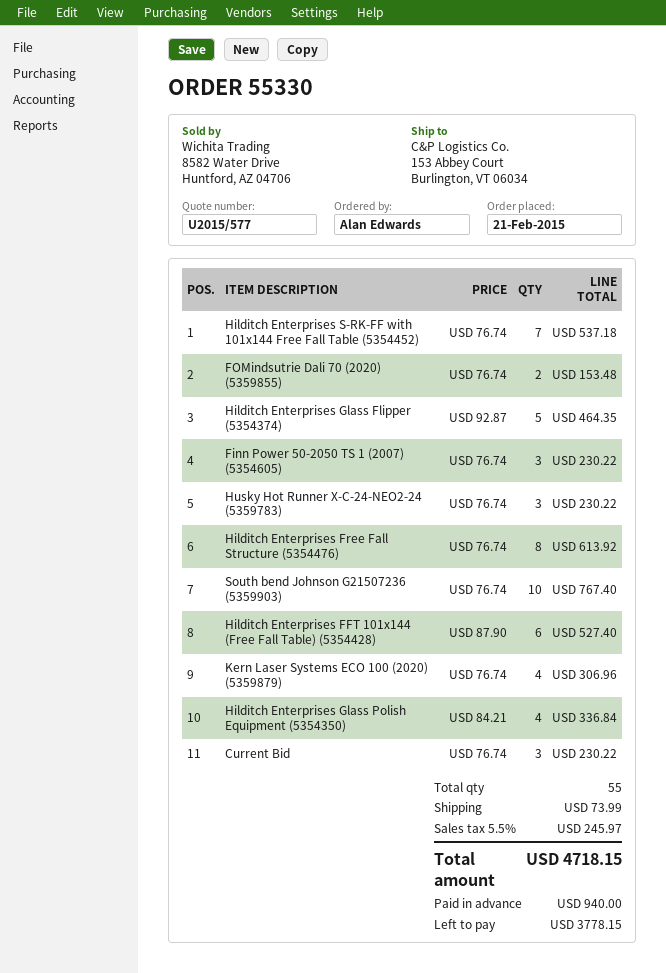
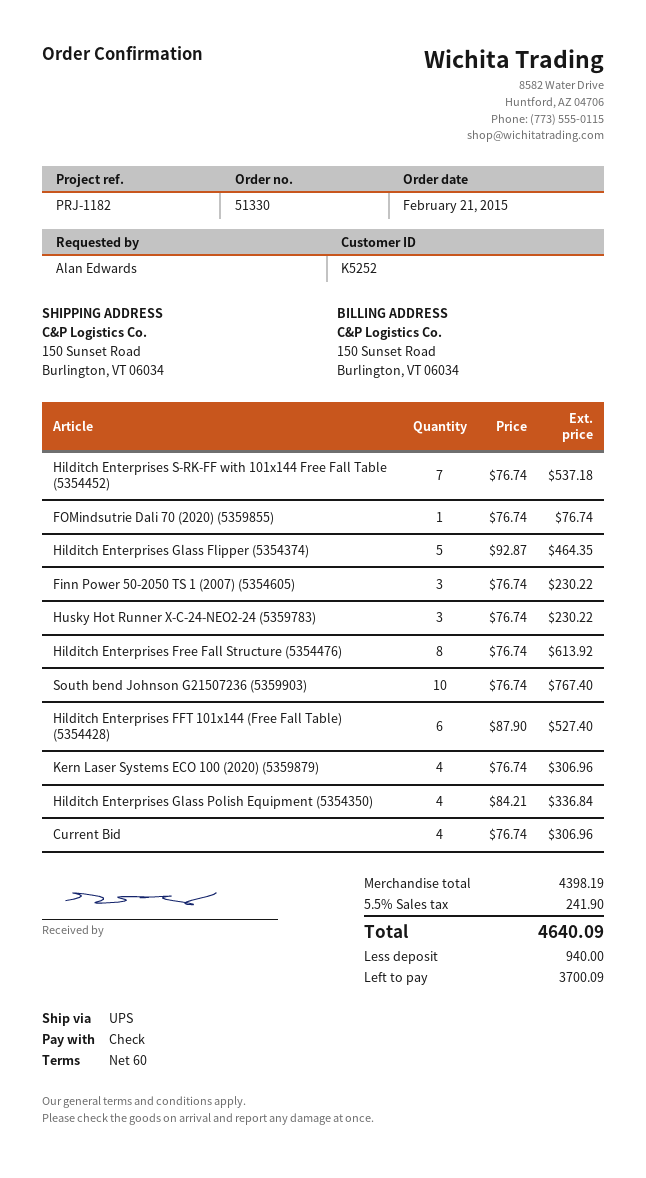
order number: 55330 -> 51330
ship to: 153 Abbey Court, Burlington, VT 06034 -> 150 Sunset Road, Burlington, VT 06034
FOMindsutrie Dali 70 (2020) (5359855): 2 x 76.74 = 153.48 -> 1 x 76.74 = 76.74
Current Bid: 3 x 76.74 = 230.22 -> 4 x 76.74 = 306.96
shipping: 73.99 -> none
tax: 5.5% = 245.97 -> 5.5% = 241.90
total: 4718.15 -> 4640.09
balance: 3778.15 -> 3700.09

